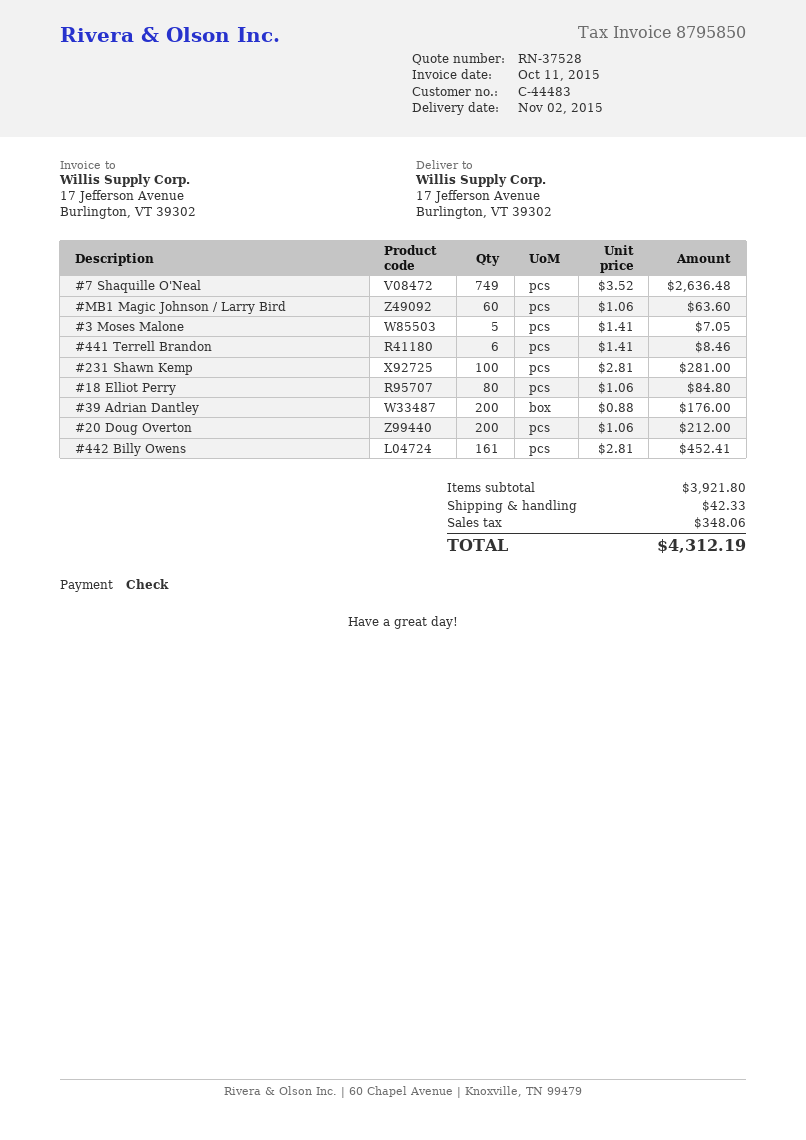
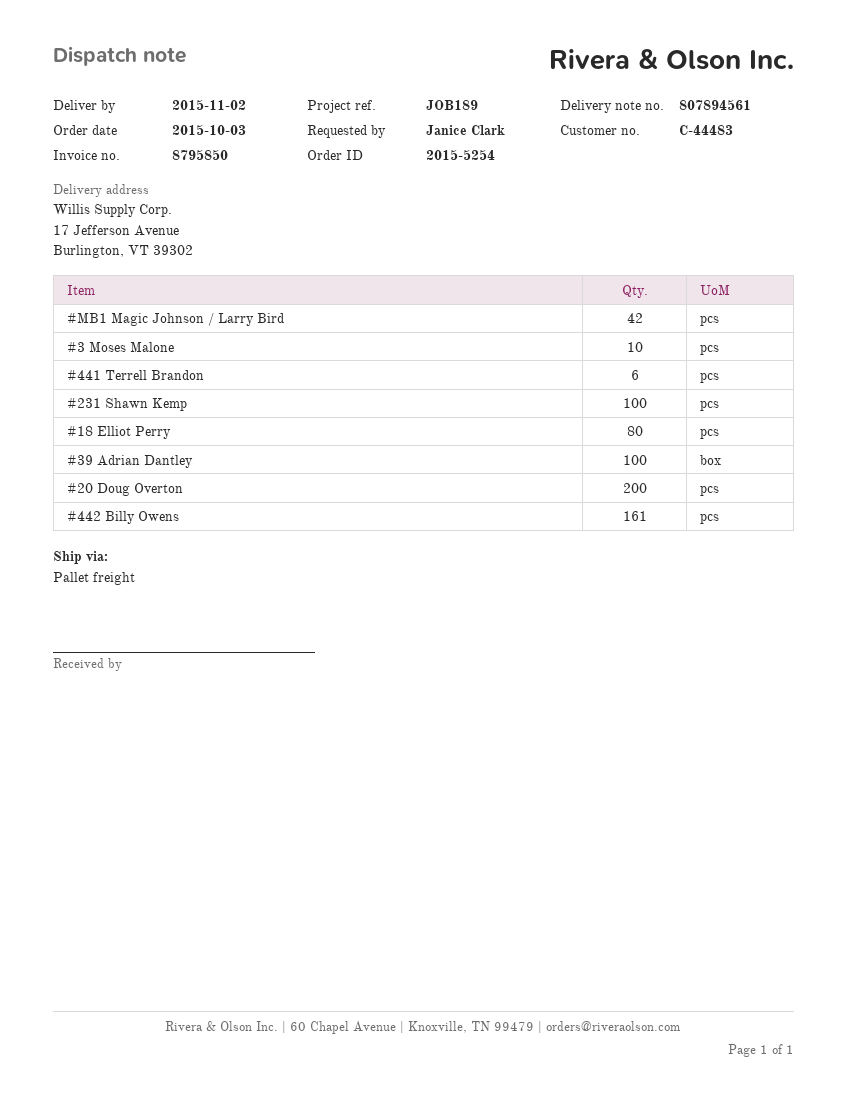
#7 Shaquille O'Neal: 749 -> none
#MB1 Magic Johnson / Larry Bird: 60 -> 42
#3 Moses Malone: 5 -> 10
#39 Adrian Dantley: 200 -> 100

